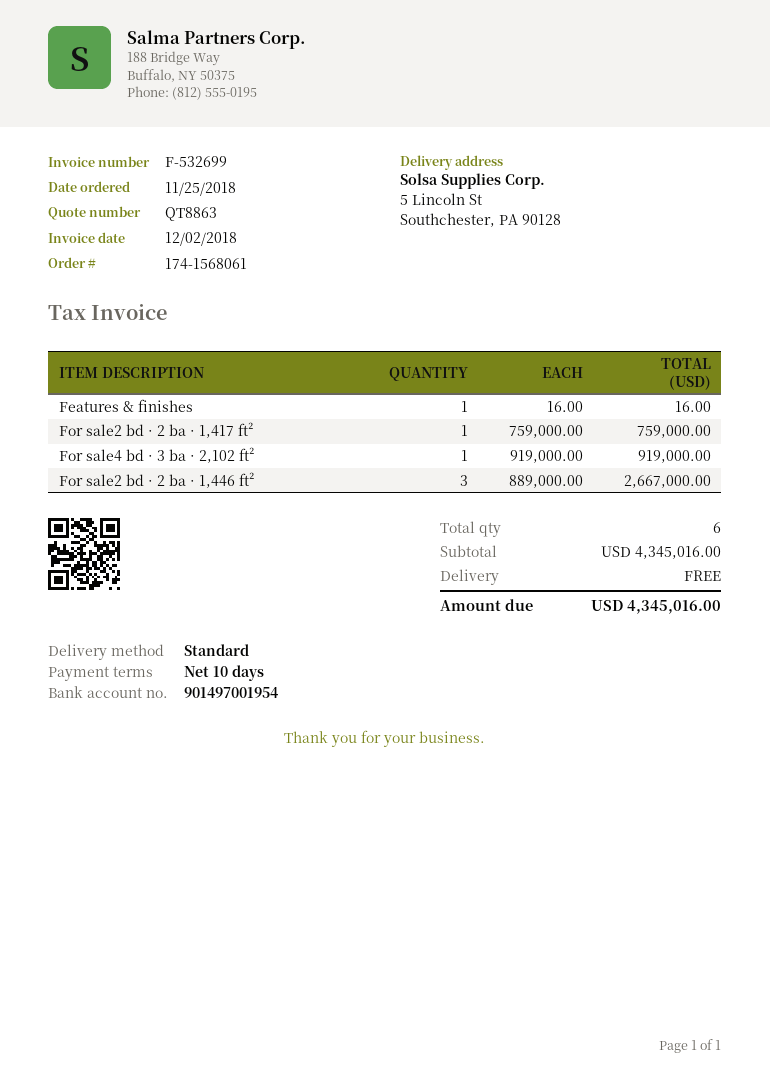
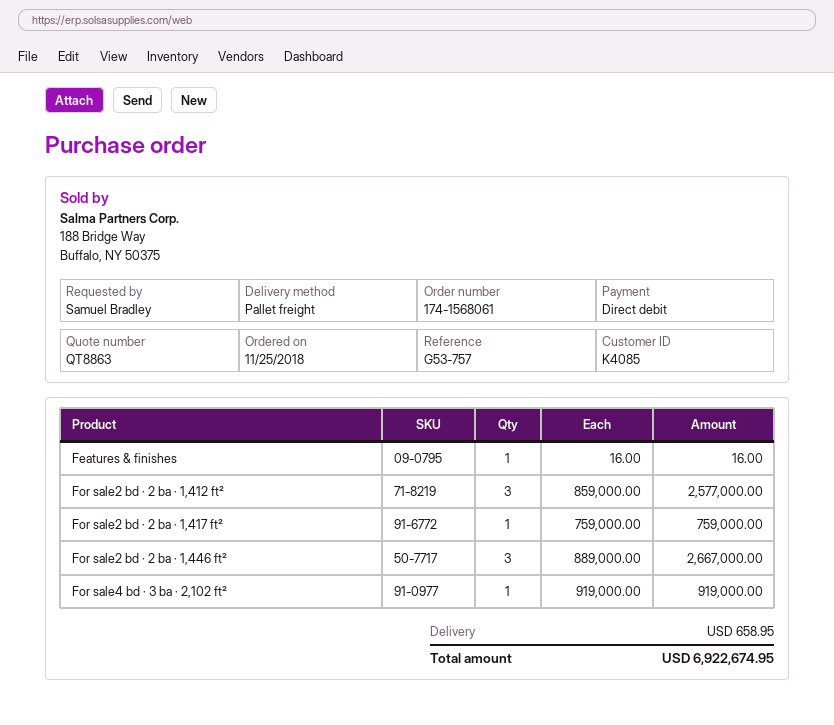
shipping method: standard -> pallet freight
For sale2 bd · 2 ba · 1,412 ft²: none -> 3 x 859000.00 = 2577000.00
shipping: 0.00 -> 658.95
total: 4345016.00 -> 6922674.95

